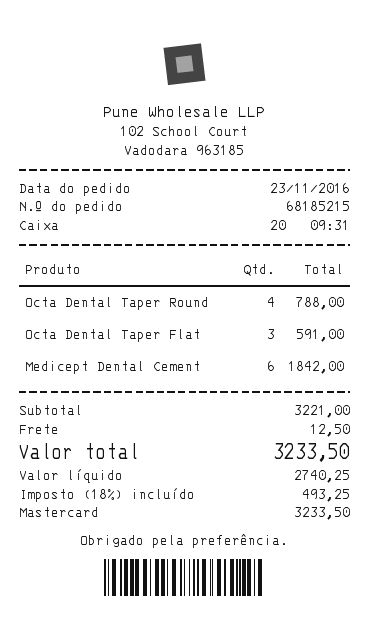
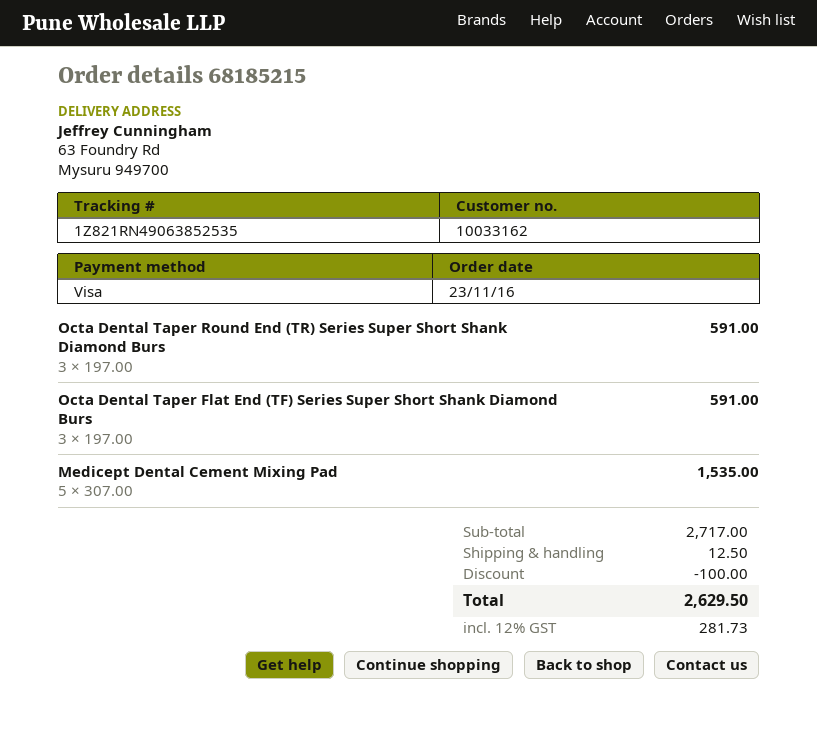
payment method: Mastercard -> Visa
Octa Dental Taper Round: 4 for 788.00 -> 3 for 591.00
Medicept Dental Cement: 6 for 1842.00 -> 5 for 1535.00
subtotal: 3221.00 -> 2717.00
discount: none -> 100.00
tax: 18% = 493.25 -> 12% = 281.73
total: 3233.50 -> 2629.50

